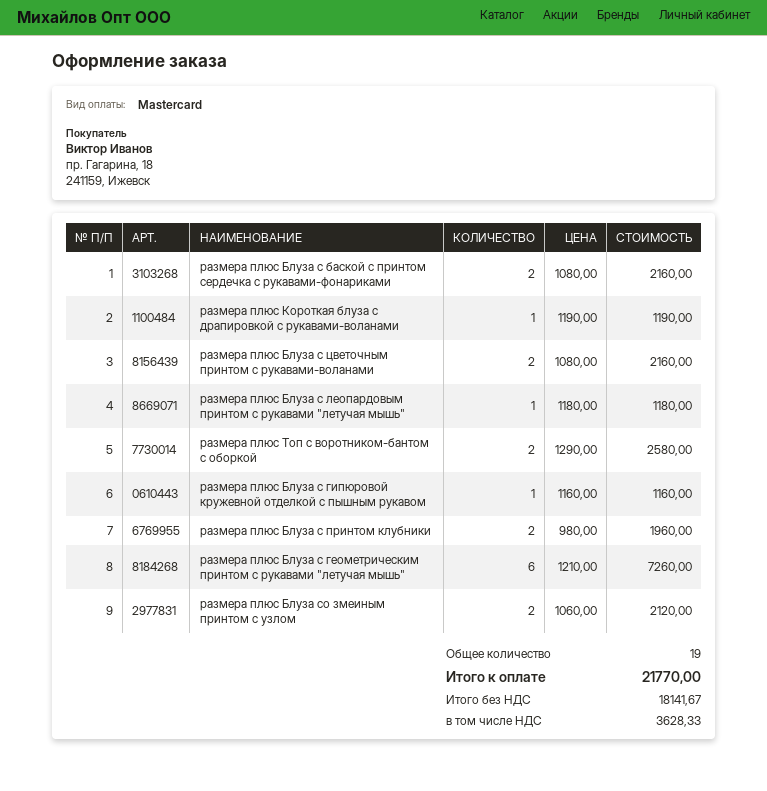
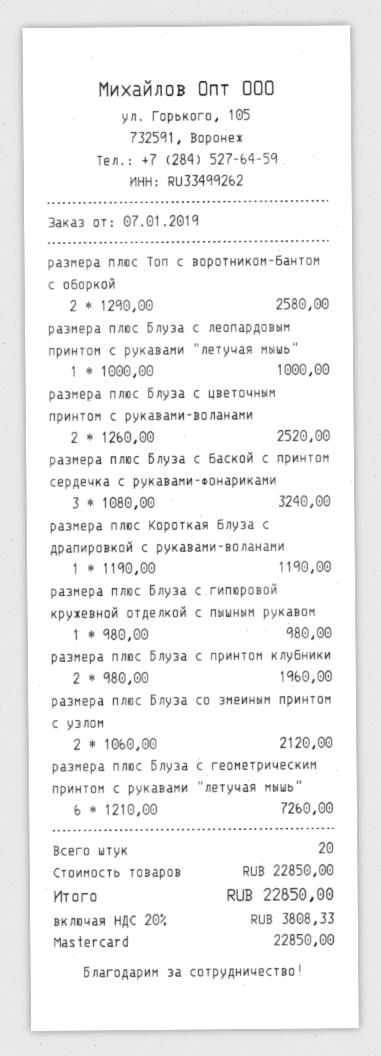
размера плюс Блуза с баской с принтом сердечка с рукавами-фонариками: 2 x 1080.00 = 2160.00 -> 3 x 1080.00 = 3240.00
размера плюс Блуза с цветочным принтом с рукавами-воланами: 2 x 1080.00 = 2160.00 -> 2 x 1260.00 = 2520.00
размера плюс Блуза с леопардовым принтом с рукавами "летучая мышь": 1 x 1180.00 = 1180.00 -> 1 x 1000.00 = 1000.00
размера плюс Блуза с гипюровой кружевной отделкой с пышным рукавом: 1 x 1160.00 = 1160.00 -> 1 x 980.00 = 980.00
total quantity: 19 -> 20
tax: 3628.33 -> 3808.33
total: 21770.00 -> 22850.00

